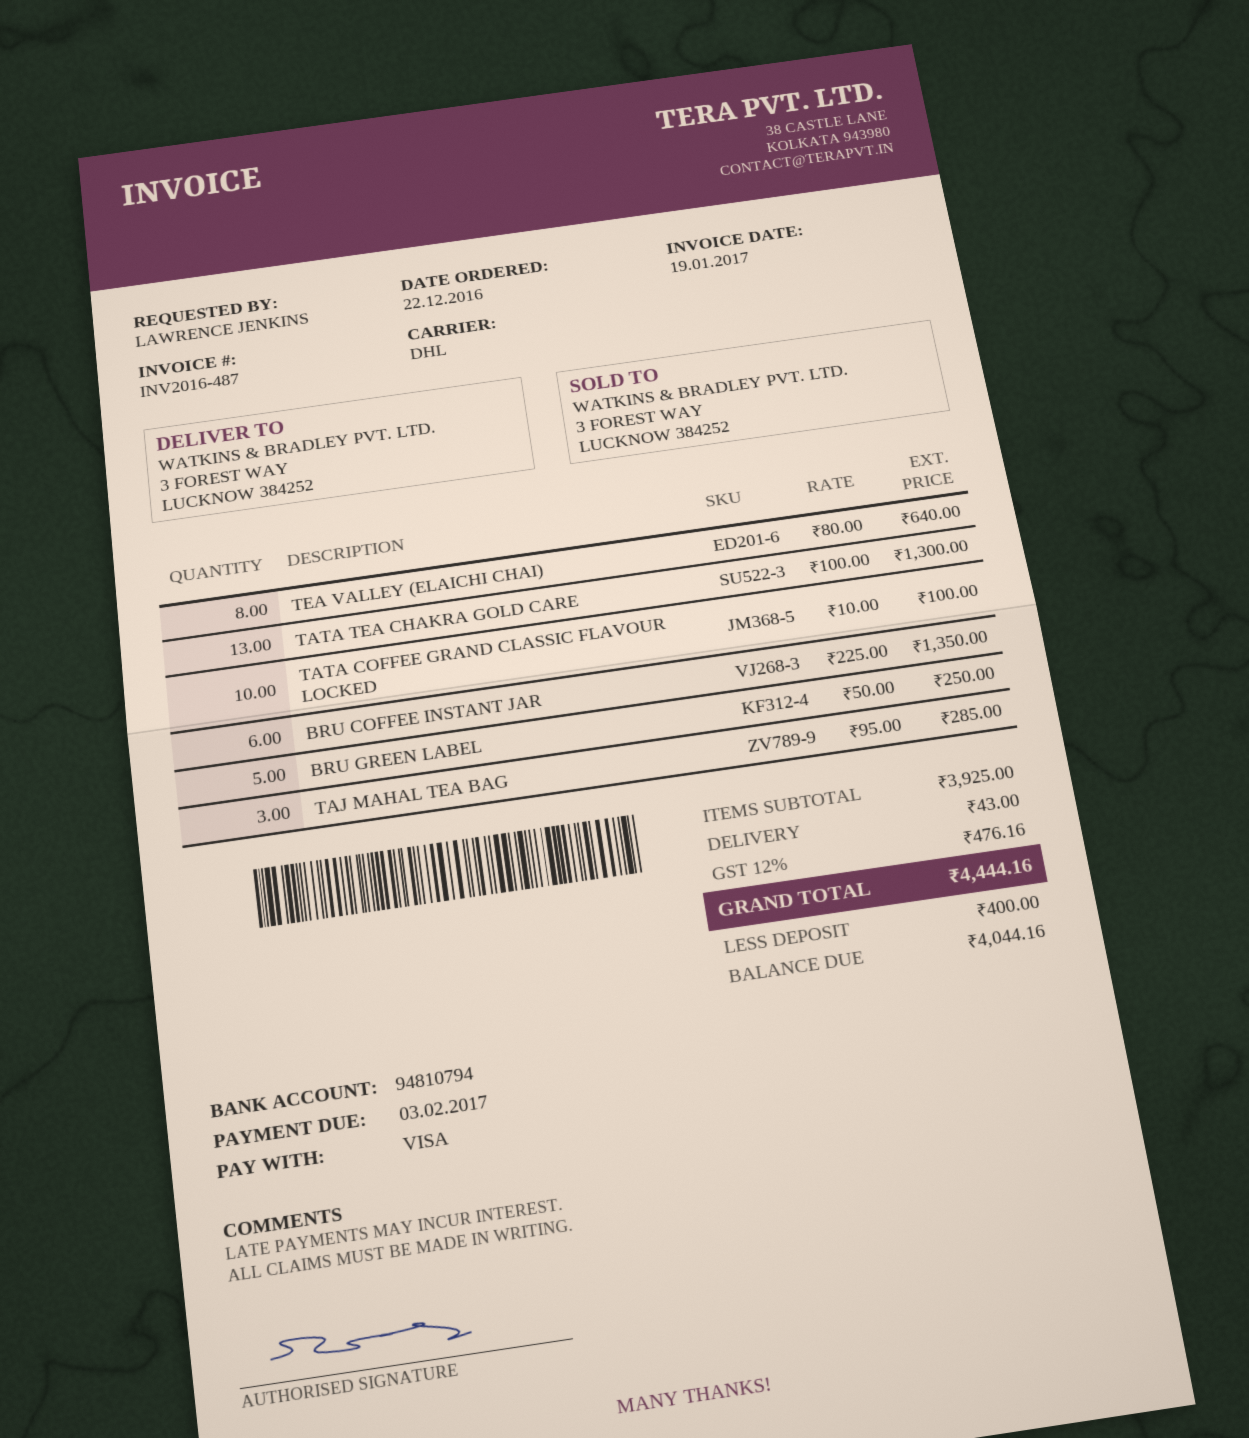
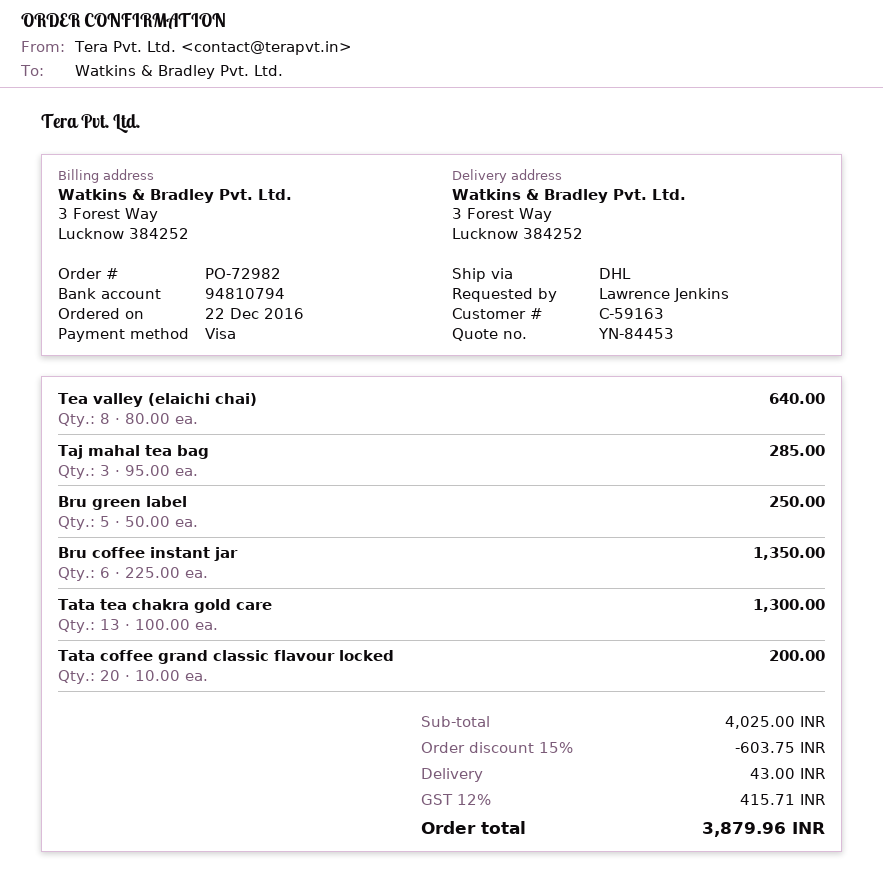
TATA COFFEE GRAND CLASSIC FLAVOUR LOCKED: 10 x 10.00 = 100.00 -> 20 x 10.00 = 200.00
subtotal: 3925.00 -> 4025.00
discount: none -> 15% = 603.75
tax: 12% = 476.16 -> 12% = 415.71
total: 4444.16 -> 3879.96

